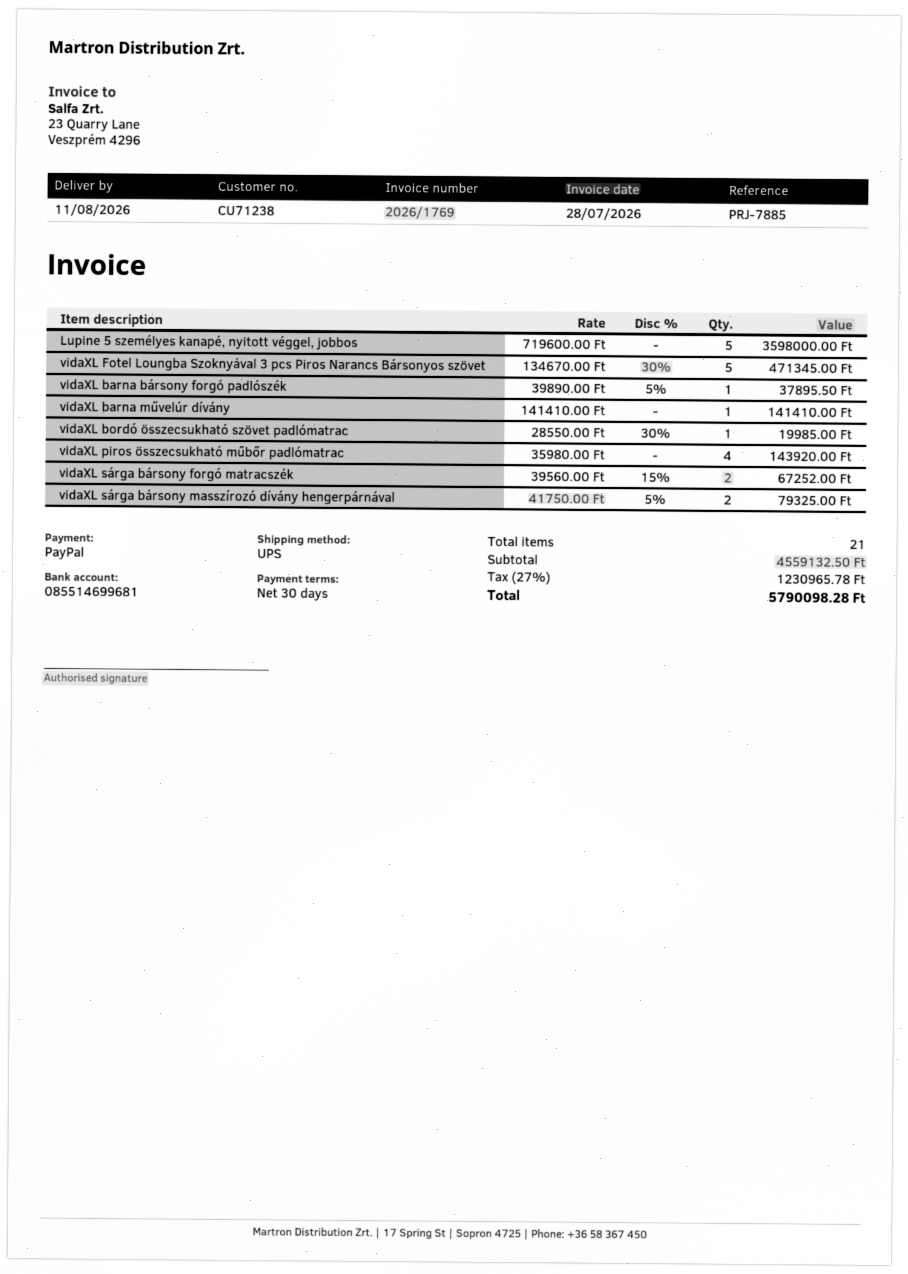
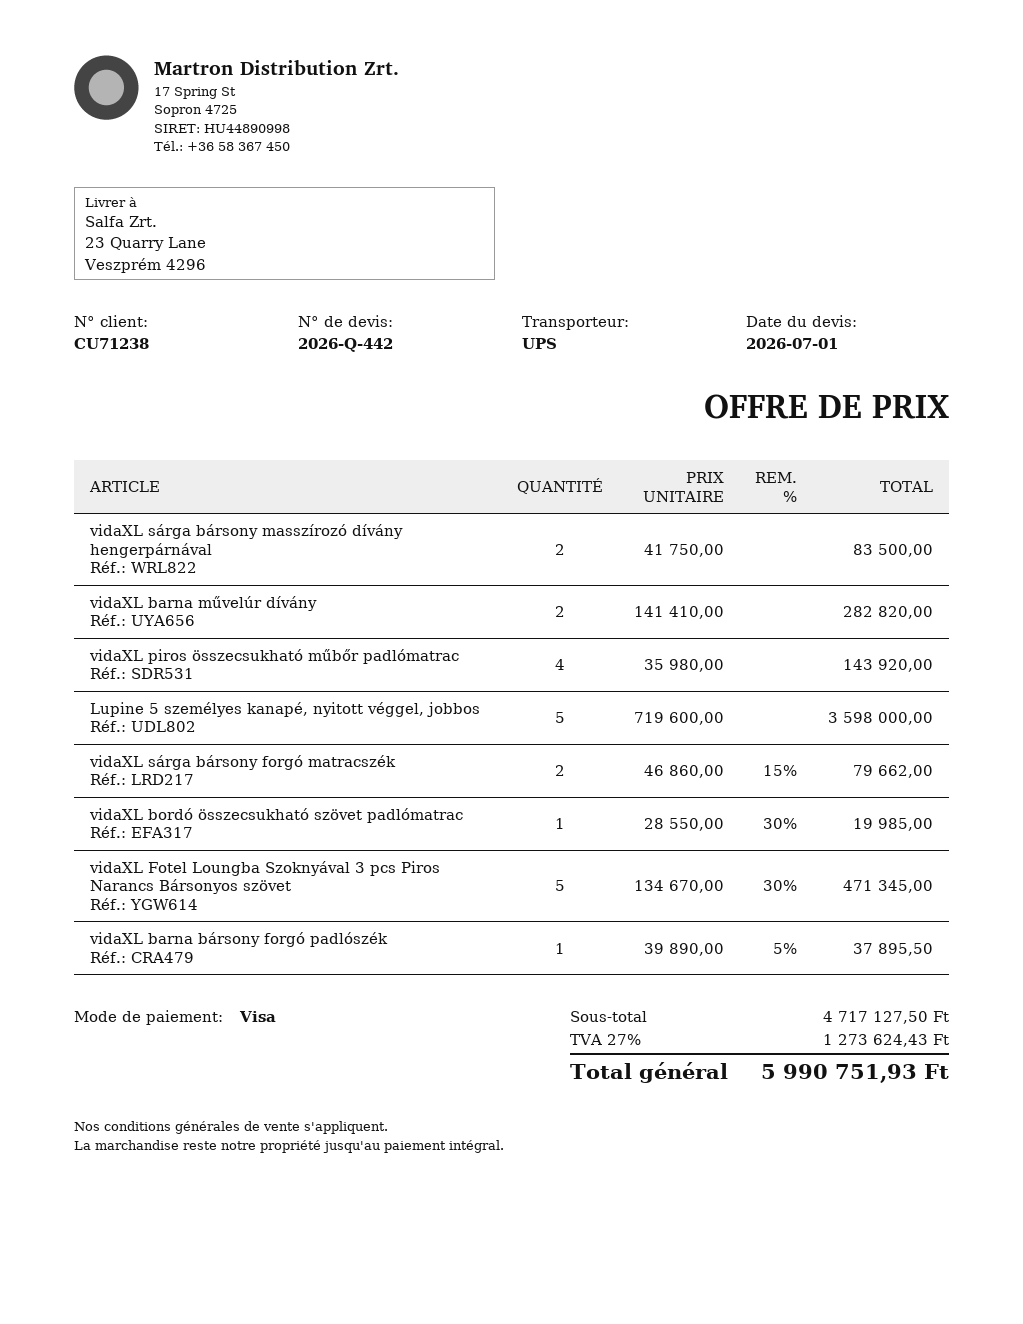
payment method: PayPal -> Visa
vidaXL barna művelúr dívány: 1 x 141410.00 = 141410.00 -> 2 x 141410.00 = 282820.00
vidaXL sárga bársony forgó matracszék: 2 x 39560.00 - 15% = 67252.00 -> 2 x 46860.00 - 15% = 79662.00
vidaXL sárga bársony masszírozó dívány hengerpárnával: 2 x 41750.00 - 5% = 79325.00 -> 2 x 41750.00 = 83500.00
subtotal: 4559132.50 -> 4717127.50
tax: 27% = 1230965.78 -> 27% = 1273624.43
total: 5790098.28 -> 5990751.93

